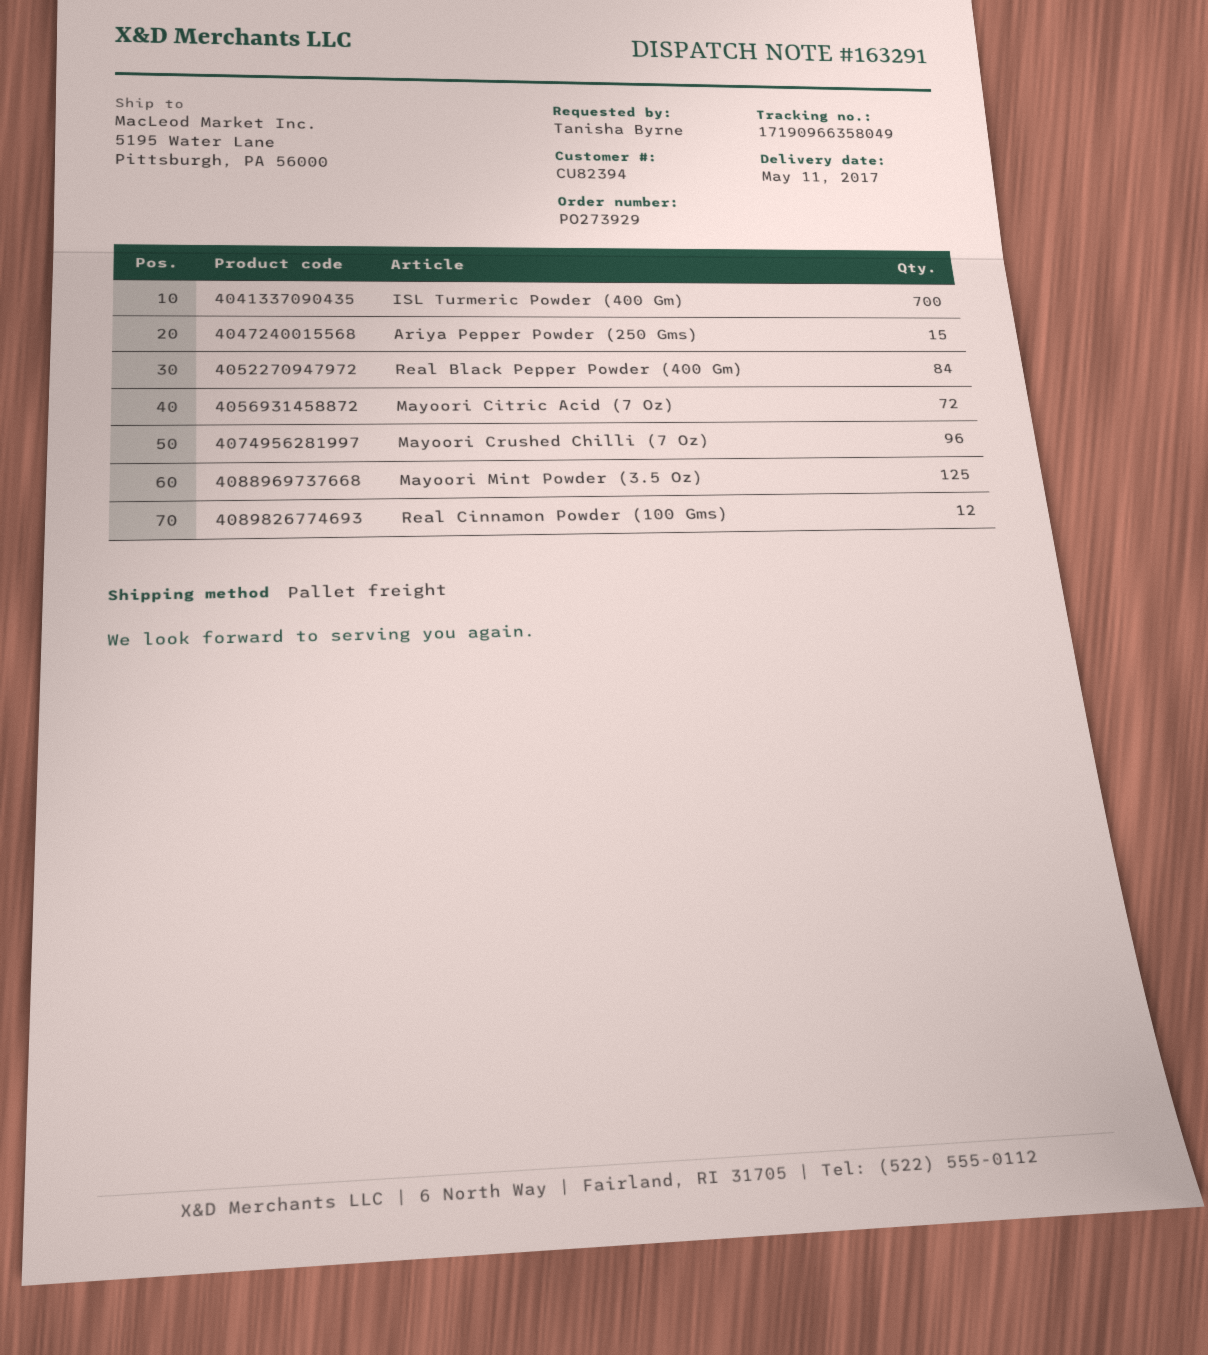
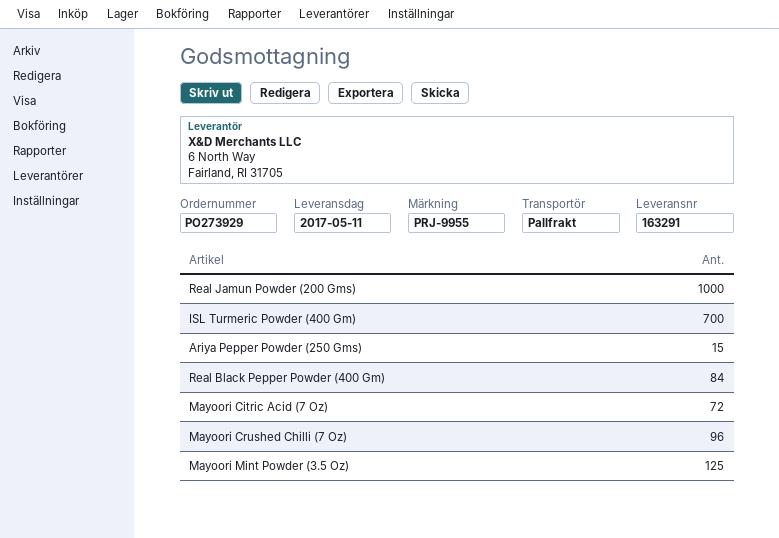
Real Cinnamon Powder (100 Gms): 12 -> none
Real Jamun Powder (200 Gms): none -> 1000

